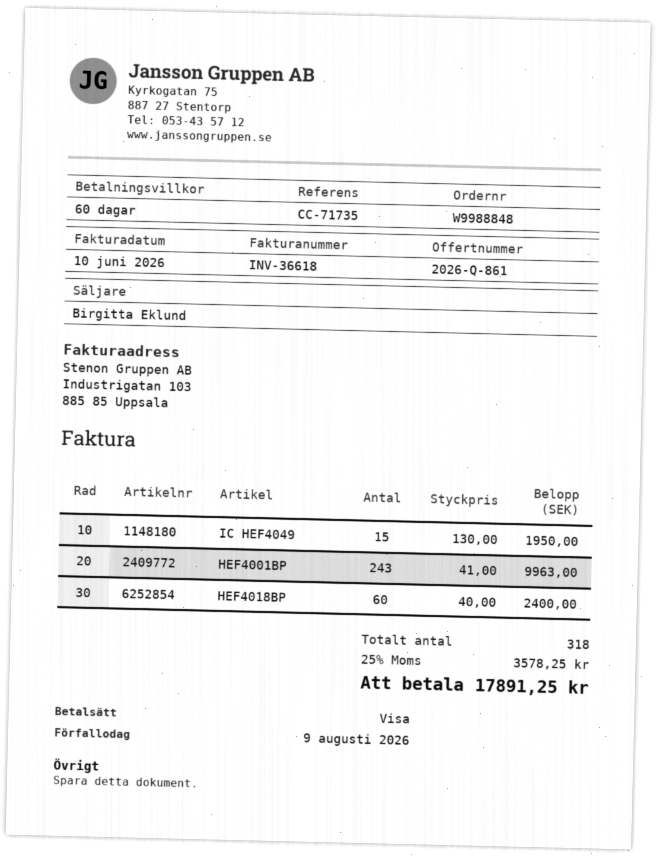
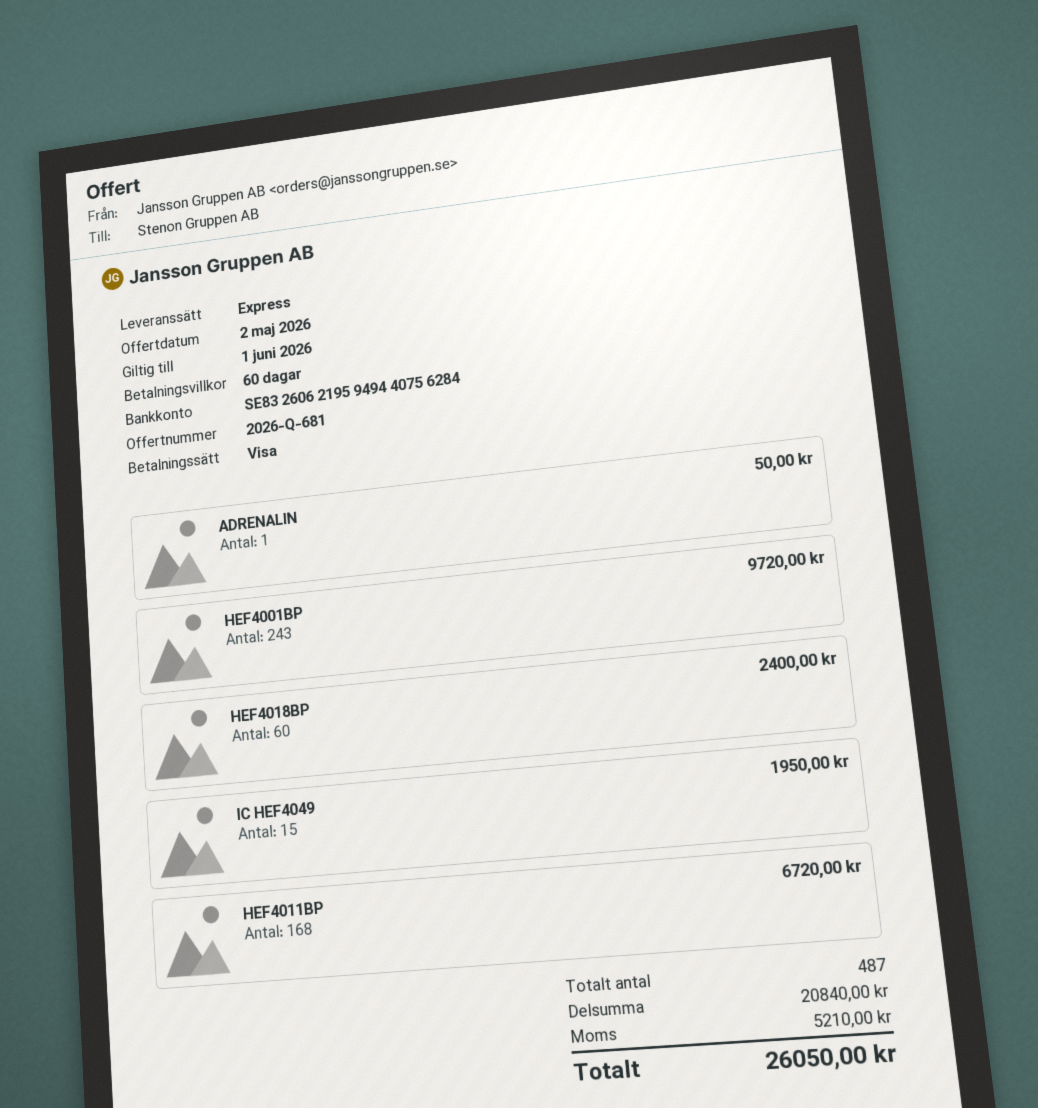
quote number: 2026-Q-861 -> 2026-Q-681
HEF4001BP: 243 for 9963.00 -> 243 for 9720.00
ADRENALIN: none -> 1 for 50.00
HEF4011BP: none -> 168 for 6720.00
total quantity: 318 -> 487
tax: 3578.25 -> 5210.00
total: 17891.25 -> 26050.00

